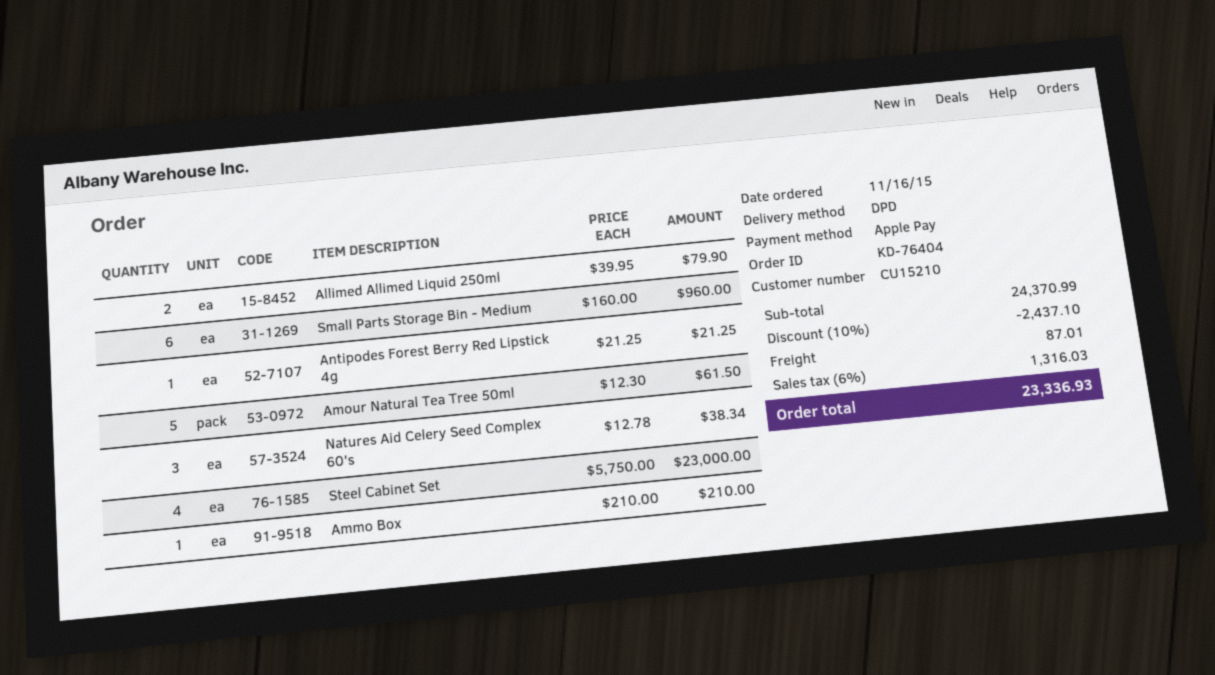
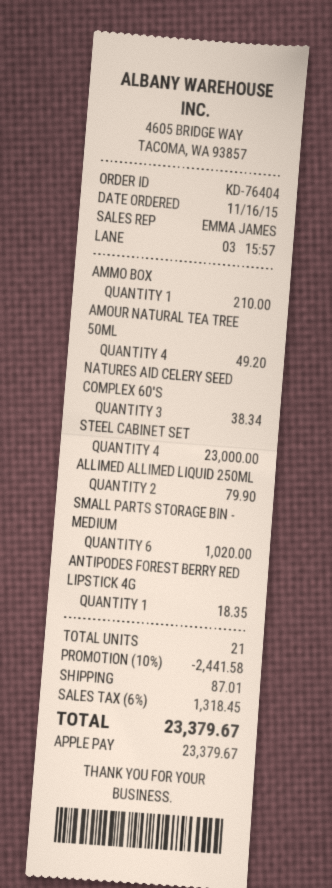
Small Parts Storage Bin - Medium: 6 for 960.00 -> 6 for 1020.00
Antipodes Forest Berry Red Lipstick 4g: 1 for 21.25 -> 1 for 18.35
Amour Natural Tea Tree 50ml: 5 for 61.50 -> 4 for 49.20
discount: 10% = 2437.10 -> 10% = 2441.58
tax: 6% = 1316.03 -> 6% = 1318.45
total: 23336.93 -> 23379.67

